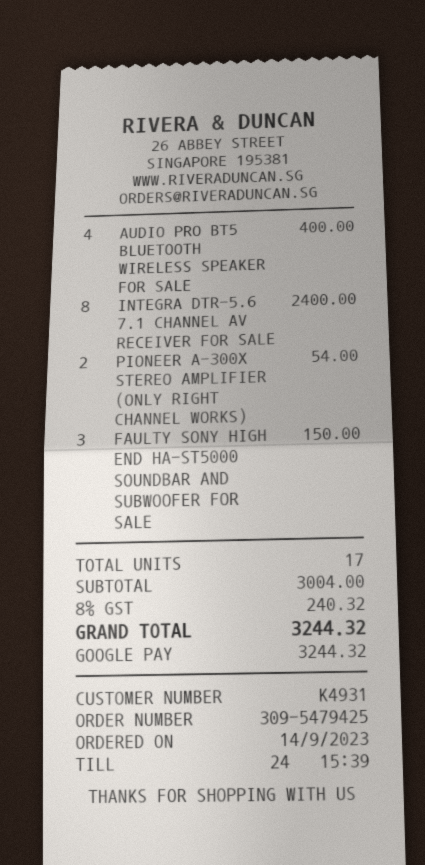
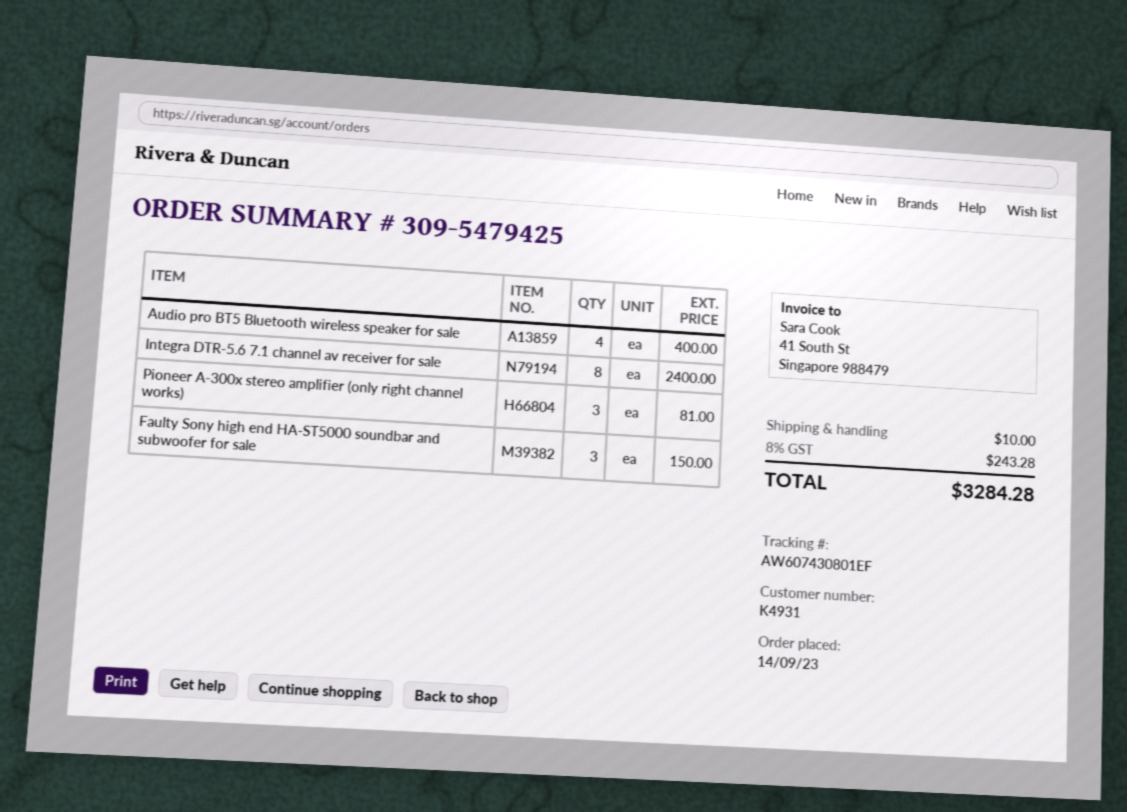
PIONEER A-300X STEREO AMPLIFIER (ONLY RIGHT CHANNEL WORKS): 2 for 54.00 -> 3 for 81.00
shipping: none -> 10.00
tax: 8% = 240.32 -> 8% = 243.28
total: 3244.32 -> 3284.28

